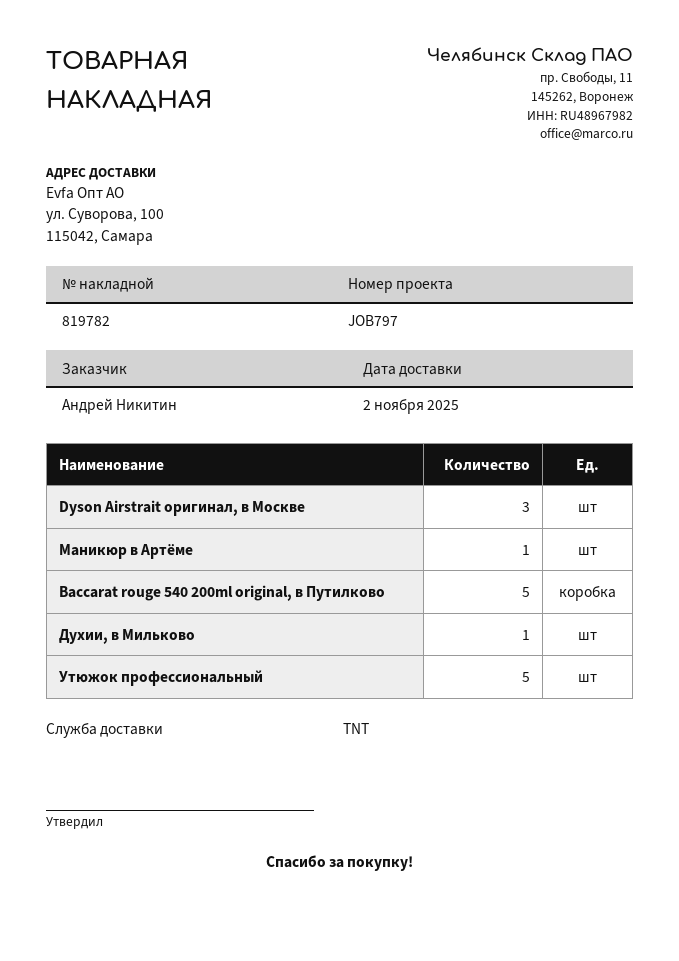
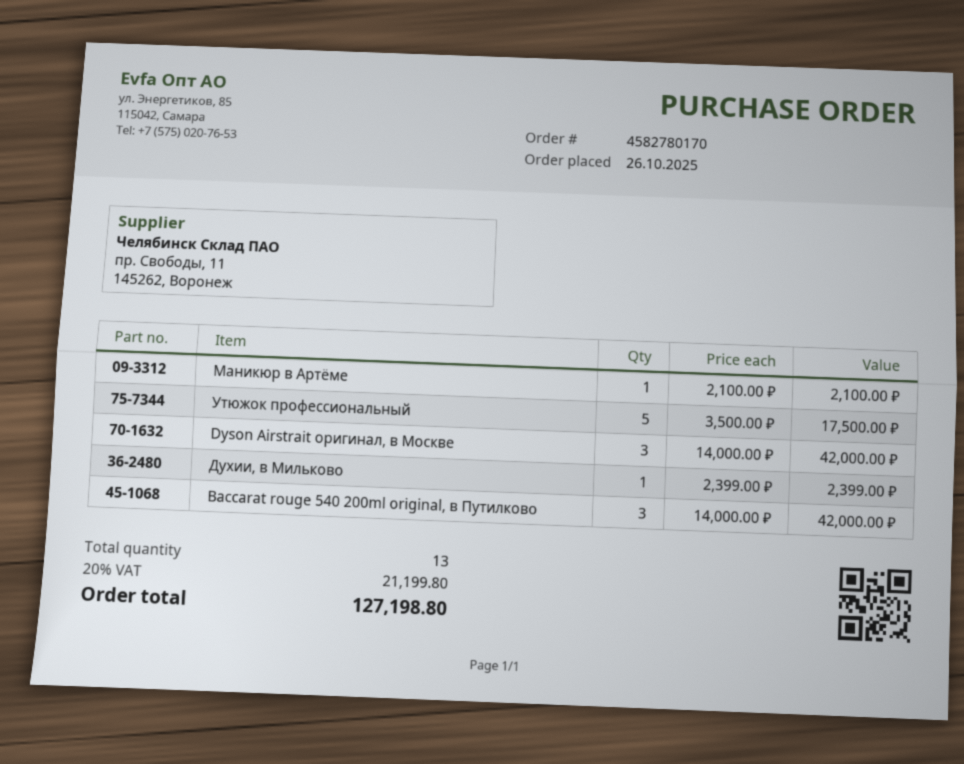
Baccarat rouge 540 200ml original, в Путилково: 5 -> 3

